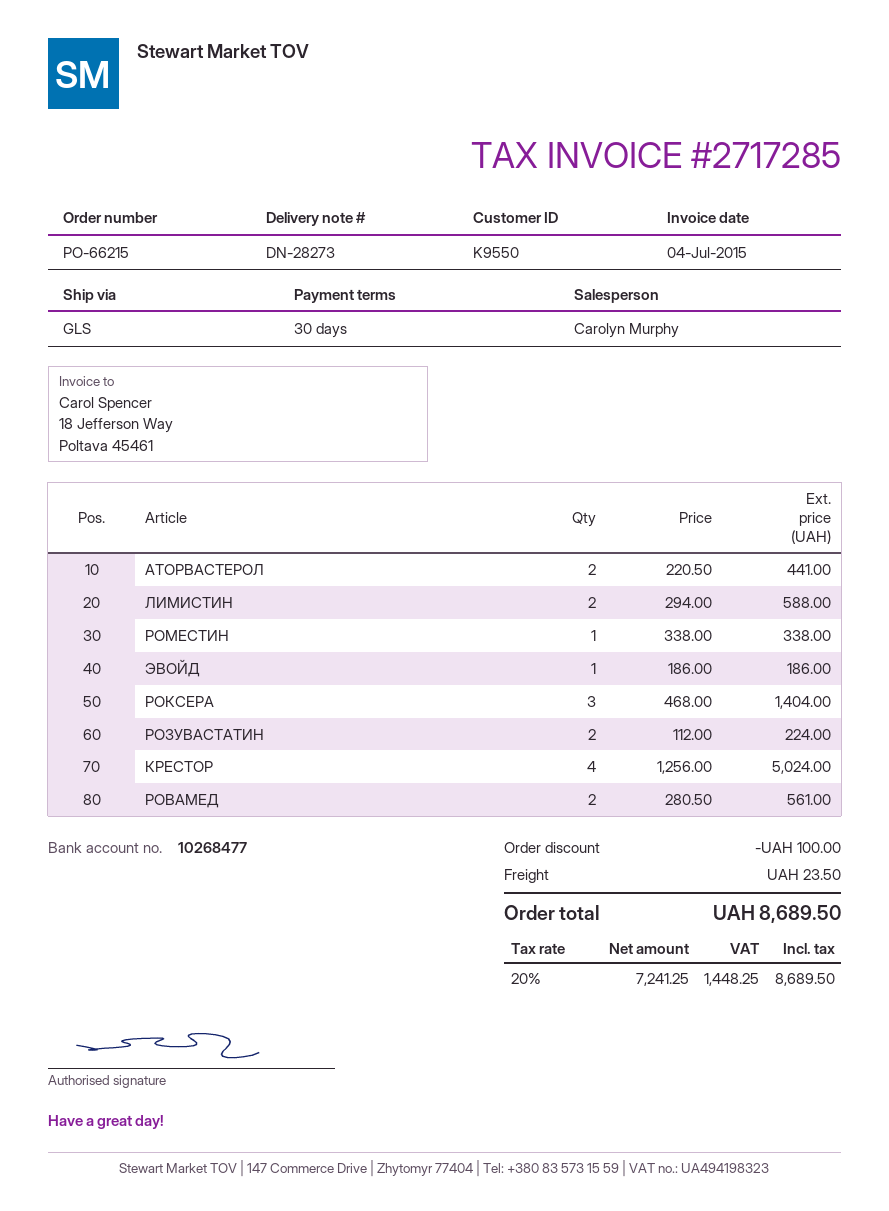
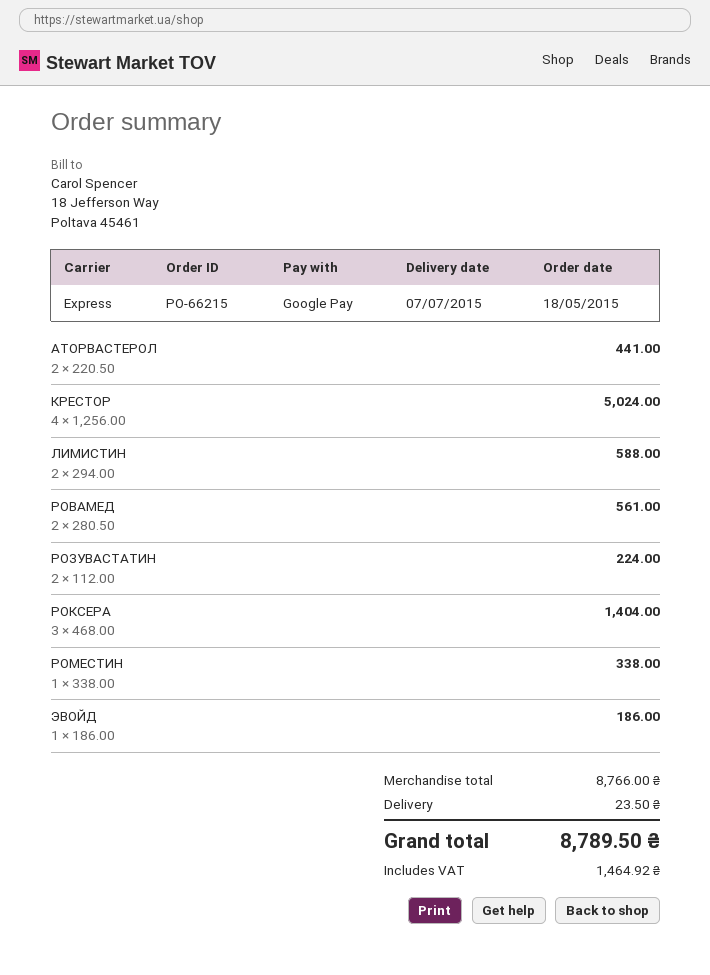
shipping method: GLS -> express
discount: 100.00 -> none
tax: 1448.25 -> 1464.92
total: 8689.50 -> 8789.50

